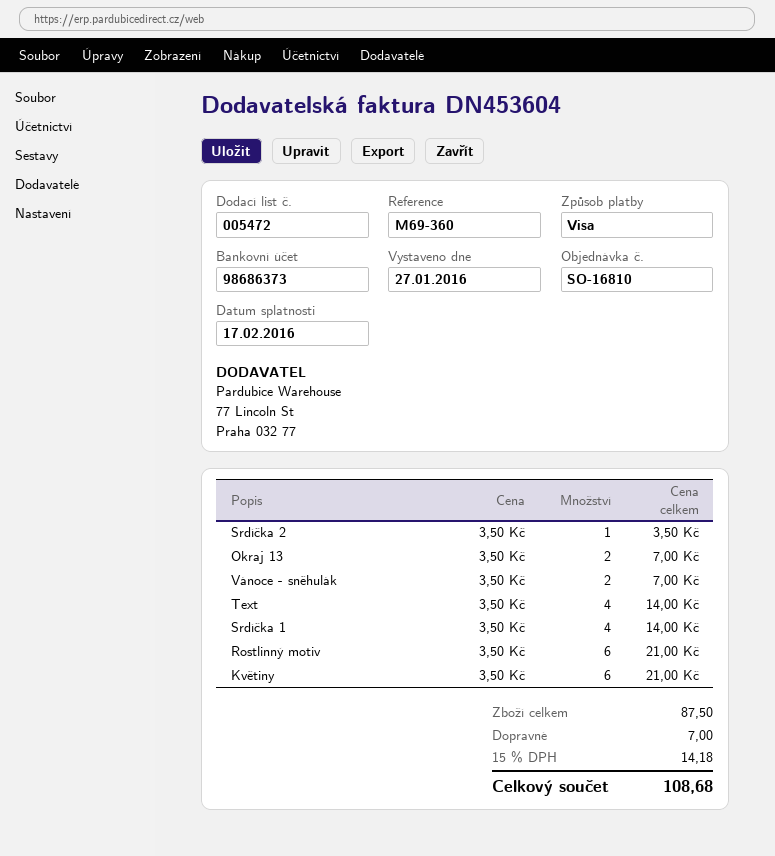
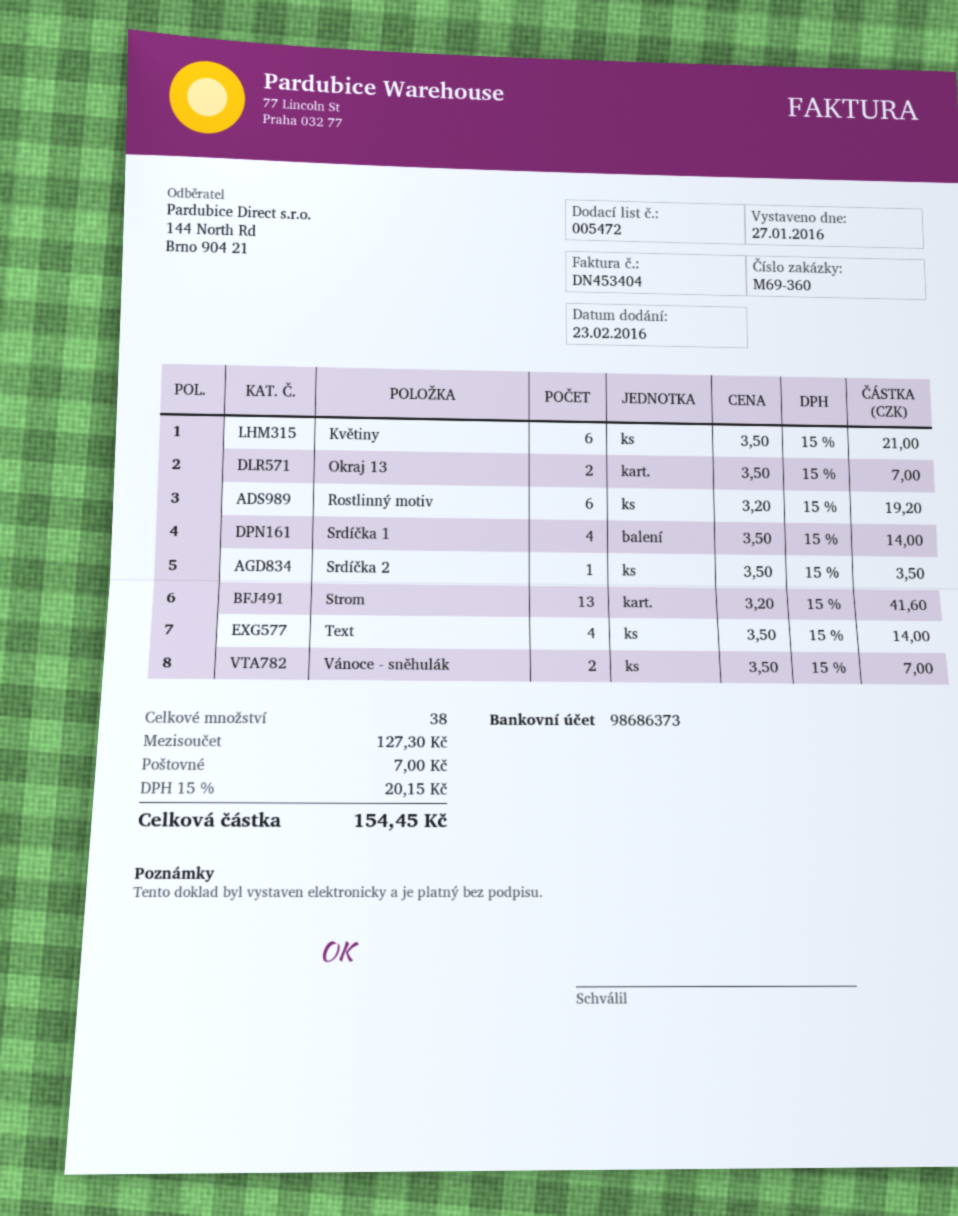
invoice number: DN453604 -> DN453404
Rostlinný motiv: 6 x 3.50 = 21.00 -> 6 x 3.20 = 19.20
Strom: none -> 13 x 3.20 = 41.60
subtotal: 87.50 -> 127.30
tax: 15% = 14.18 -> 15% = 20.15
total: 108.68 -> 154.45

